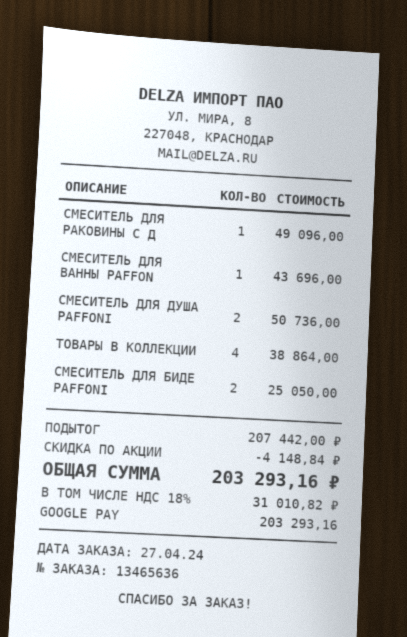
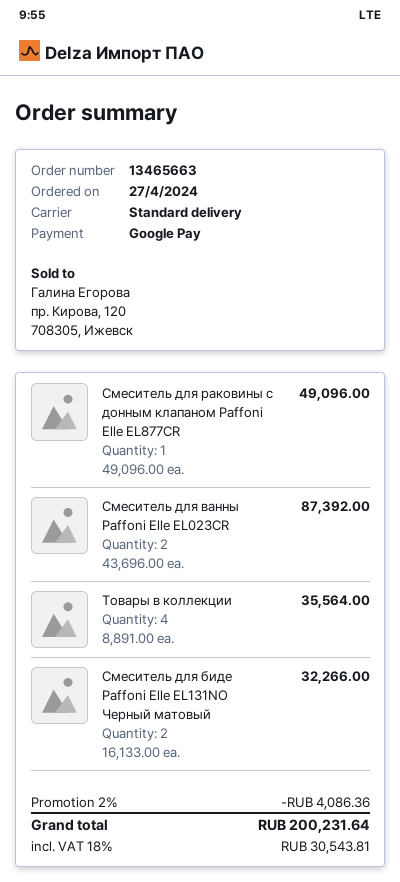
order number: 13465636 -> 13465663
СМЕСИТЕЛЬ ДЛЯ ВАННЫ PAFFON: 1 for 43696.00 -> 2 for 87392.00
СМЕСИТЕЛЬ ДЛЯ ДУША PAFFONI: 2 for 50736.00 -> none
ТОВАРЫ В КОЛЛЕКЦИИ: 4 for 38864.00 -> 4 for 35564.00
СМЕСИТЕЛЬ ДЛЯ БИДЕ PAFFONI: 2 for 25050.00 -> 2 for 32266.00
discount: 4148.84 -> 4086.36
tax: 18% = 31010.82 -> 18% = 30543.81
total: 203293.16 -> 200231.64

